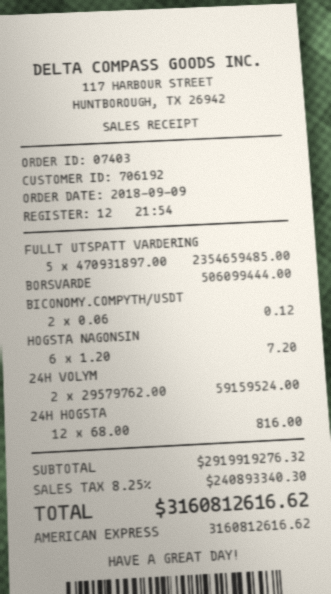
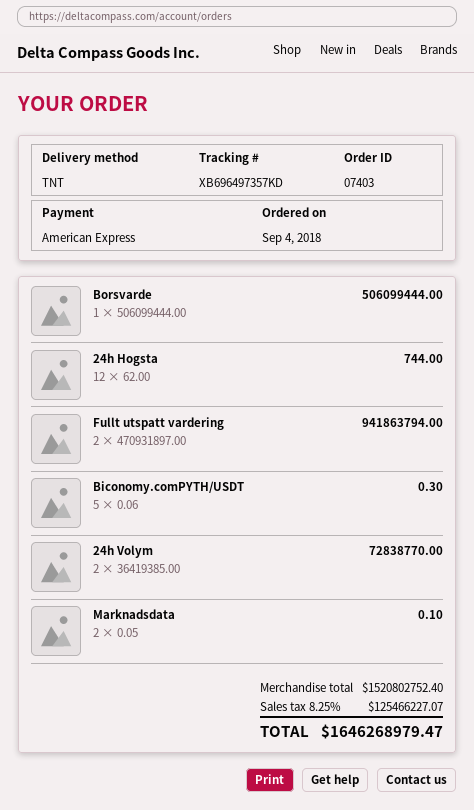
order date: 2018-09-09 -> 2018-09-04
FULLT UTSPATT VARDERING: 5 x 470931897.00 = 2354659485.00 -> 2 x 470931897.00 = 941863794.00
BICONOMY.COMPYTH/USDT: 2 x 0.06 = 0.12 -> 5 x 0.06 = 0.30
HOGSTA NAGONSIN: 6 x 1.20 = 7.20 -> none
24H VOLYM: 2 x 29579762.00 = 59159524.00 -> 2 x 36419385.00 = 72838770.00
24H HOGSTA: 12 x 68.00 = 816.00 -> 12 x 62.00 = 744.00
Marknadsdata: none -> 2 x 0.05 = 0.10
subtotal: 2919919276.32 -> 1520802752.40
tax: 8.25% = 240893340.30 -> 8.25% = 125466227.07
total: 3160812616.62 -> 1646268979.47

